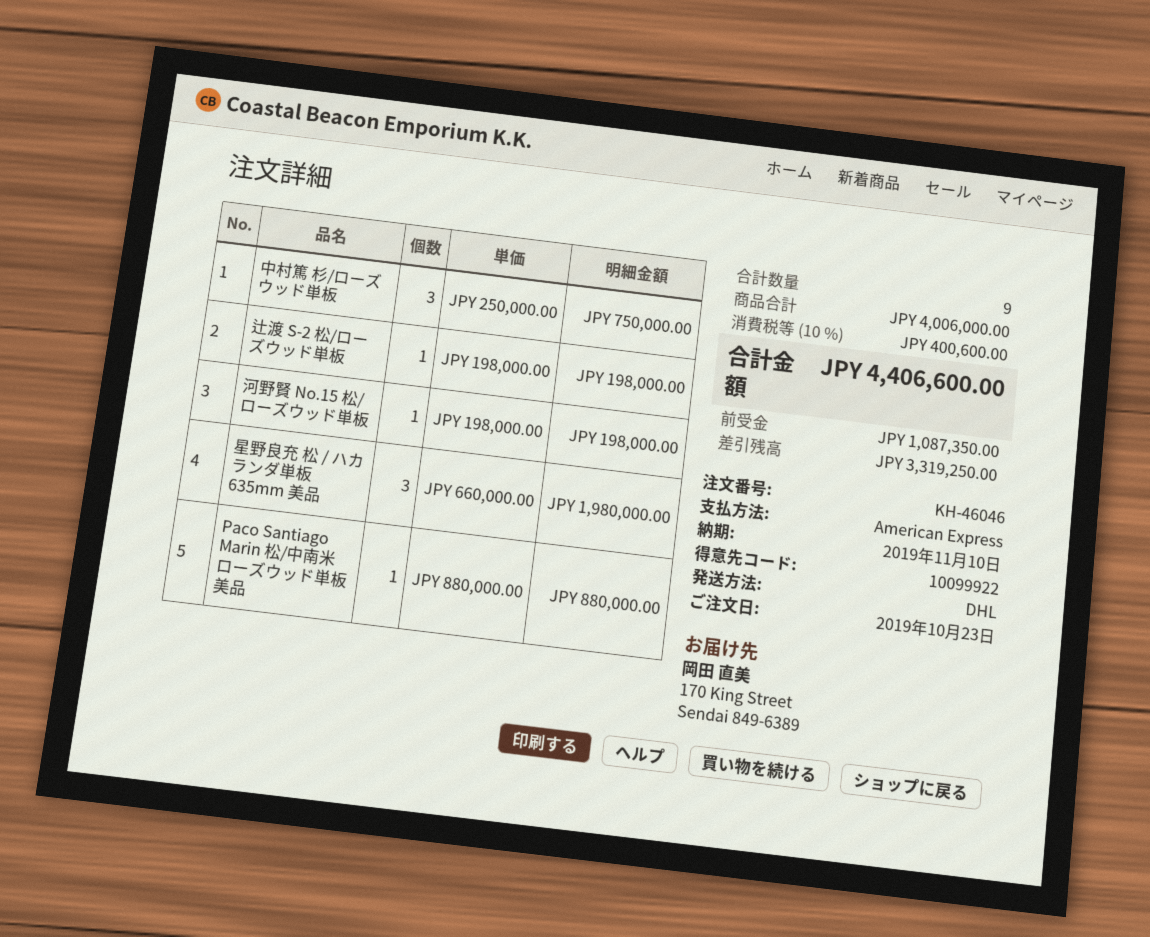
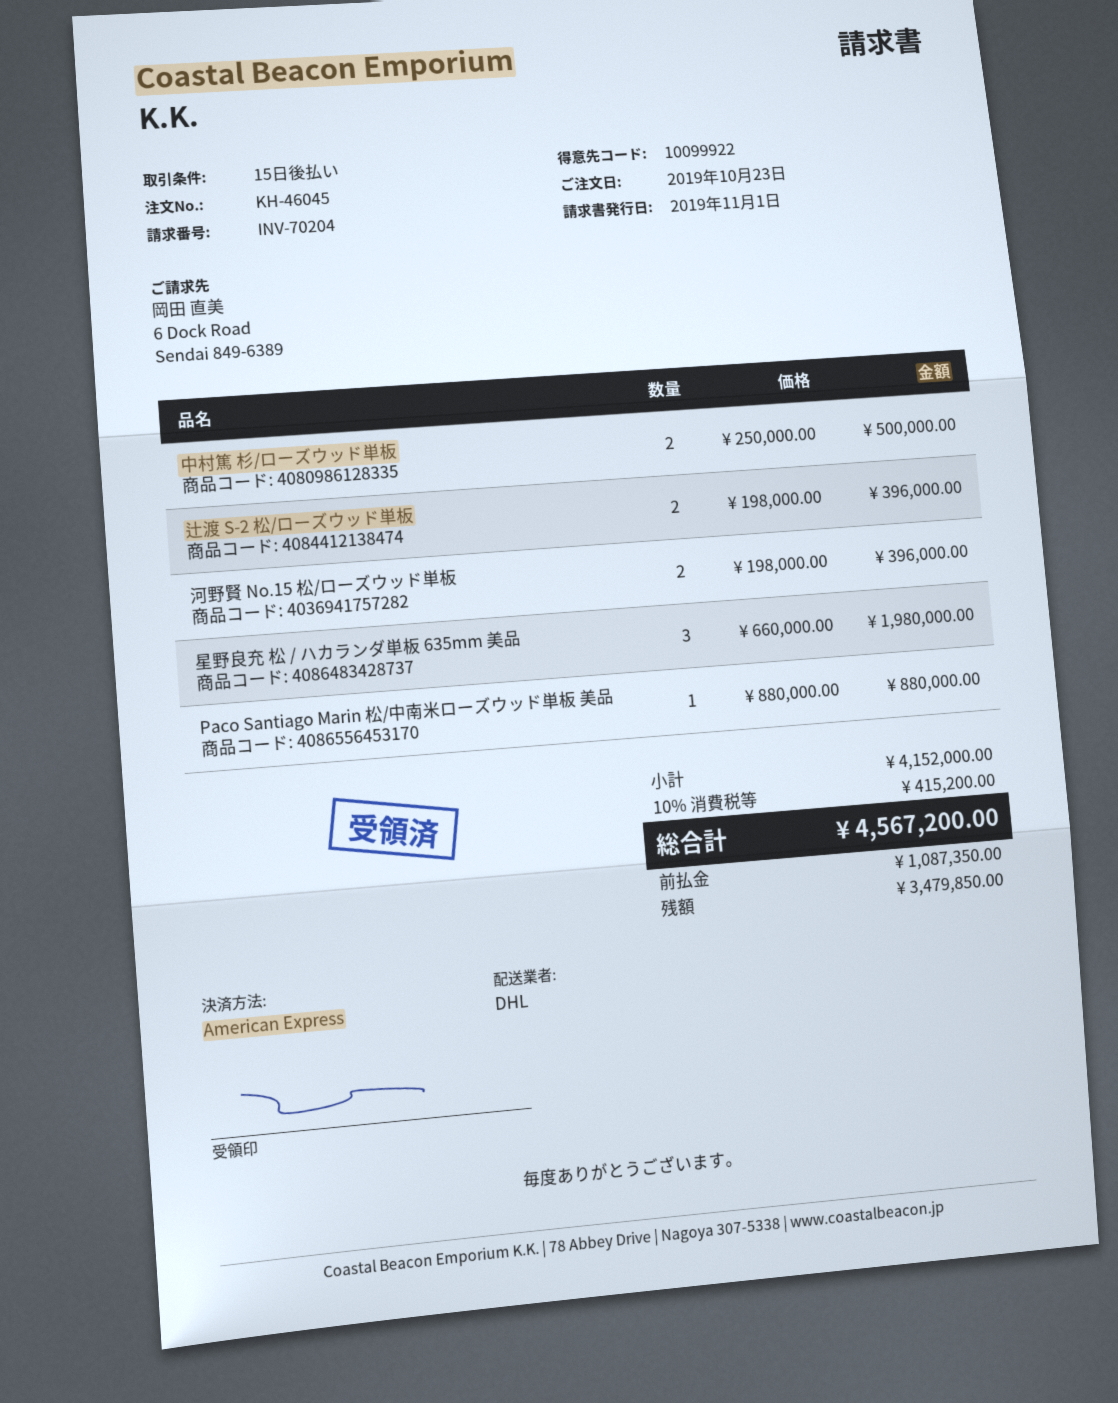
order number: KH-46046 -> KH-46045
中村篤 杉/ローズウッド単板: 3 x 250000.00 = 750000.00 -> 2 x 250000.00 = 500000.00
辻渡 S-2 松/ローズウッド単板: 1 x 198000.00 = 198000.00 -> 2 x 198000.00 = 396000.00
河野賢 No.15 松/ローズウッド単板: 1 x 198000.00 = 198000.00 -> 2 x 198000.00 = 396000.00
subtotal: 4006000.00 -> 4152000.00
tax: 10% = 400600.00 -> 10% = 415200.00
total: 4406600.00 -> 4567200.00
balance: 3319250.00 -> 3479850.00

